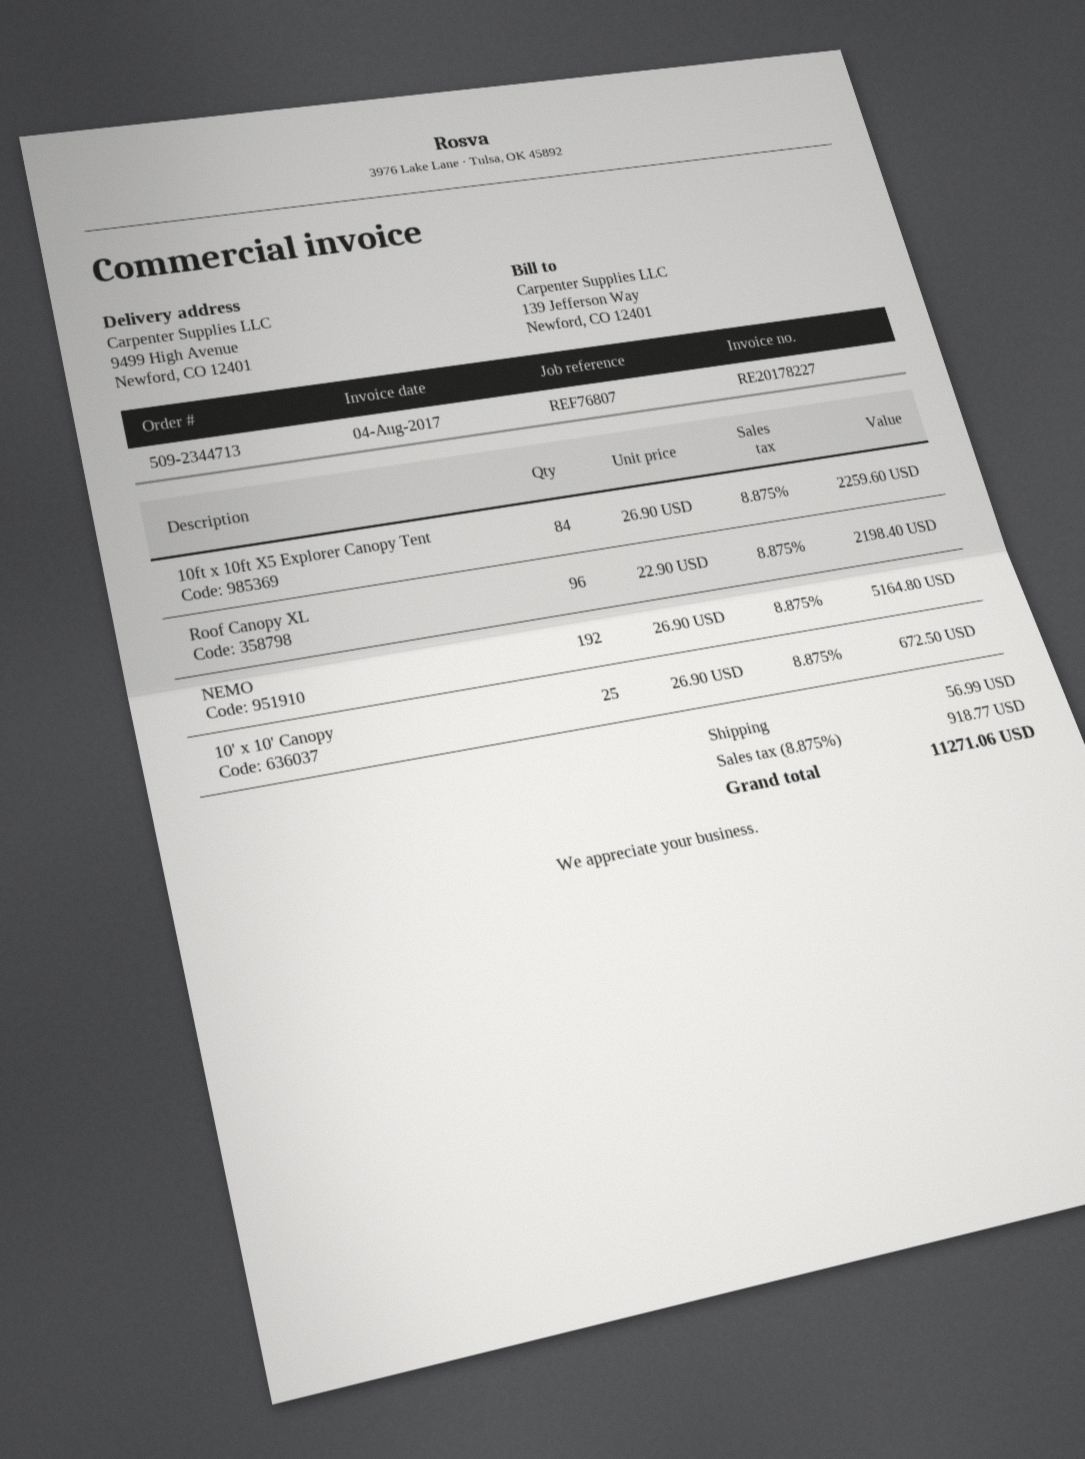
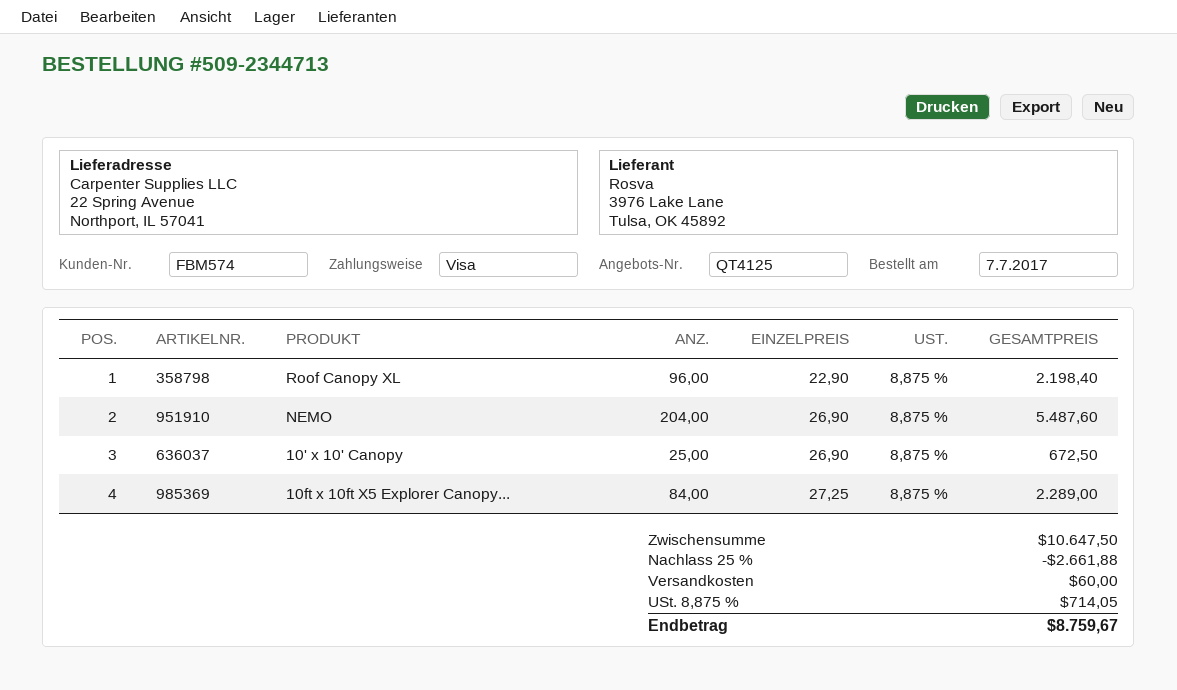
ship to: 9499 High Avenue, Newford, CO 12401 -> 22 Spring Avenue, Northport, IL 57041
10ft x 10ft X5 Explorer Canopy Tent: 84 x 26.90 = 2259.60 -> 84 x 27.25 = 2289.00
NEMO: 192 x 26.90 = 5164.80 -> 204 x 26.90 = 5487.60
discount: none -> 25% = 2661.88
shipping: 56.99 -> 60.00
tax: 8.875% = 918.77 -> 8.875% = 714.05
total: 11271.06 -> 8759.67

